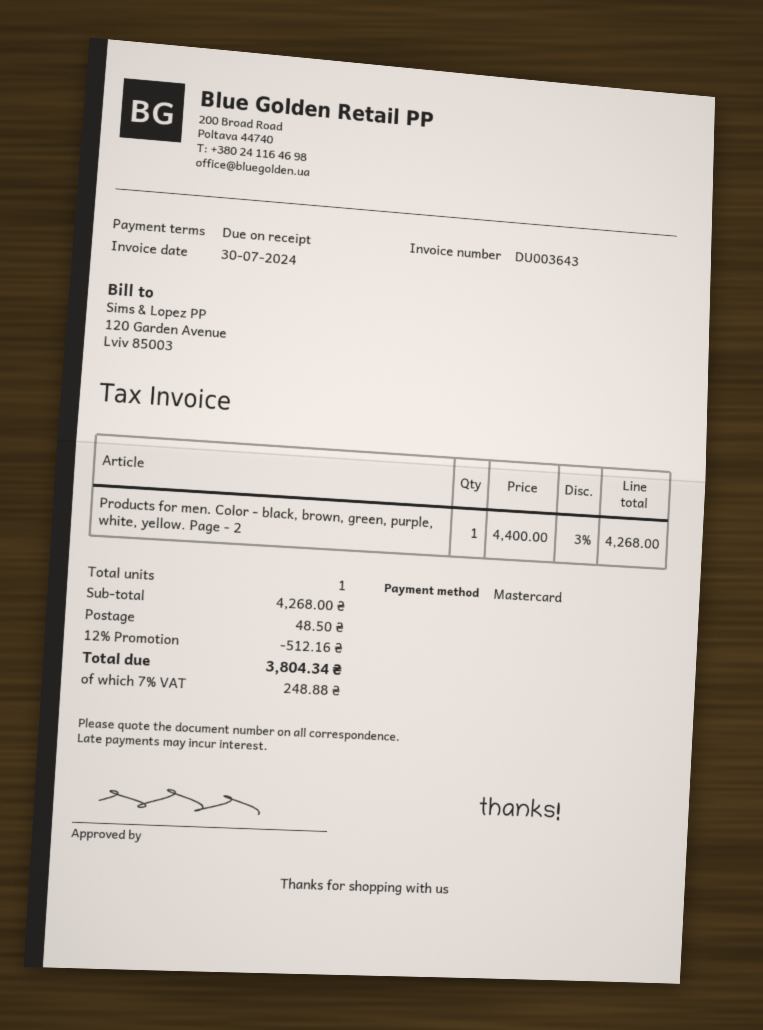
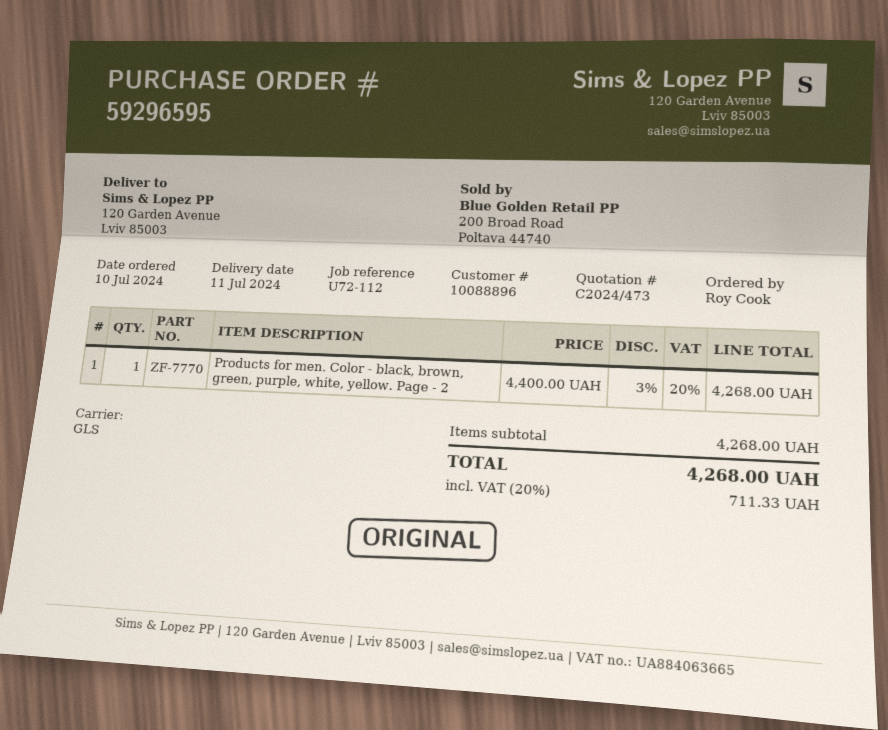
discount: 12% = 512.16 -> none
shipping: 48.50 -> none
tax: 7% = 248.88 -> 20% = 711.33
total: 3804.34 -> 4268.00

